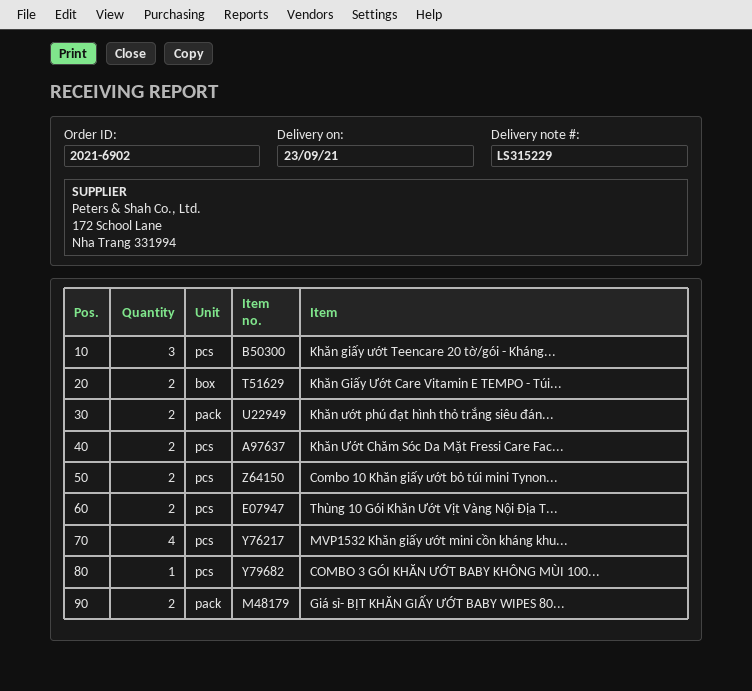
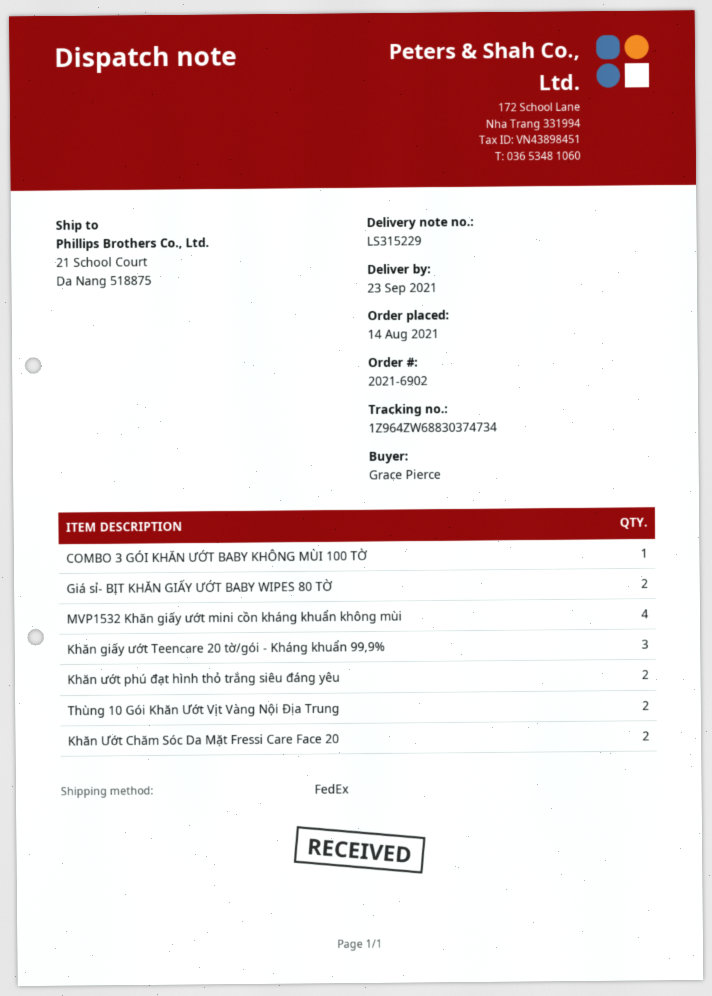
Khăn Giấy Ướt Care Vitamin E TEMPO - Túi...: 2 -> none
Combo 10 Khăn giấy ướt bỏ túi mini Tynon...: 2 -> none

